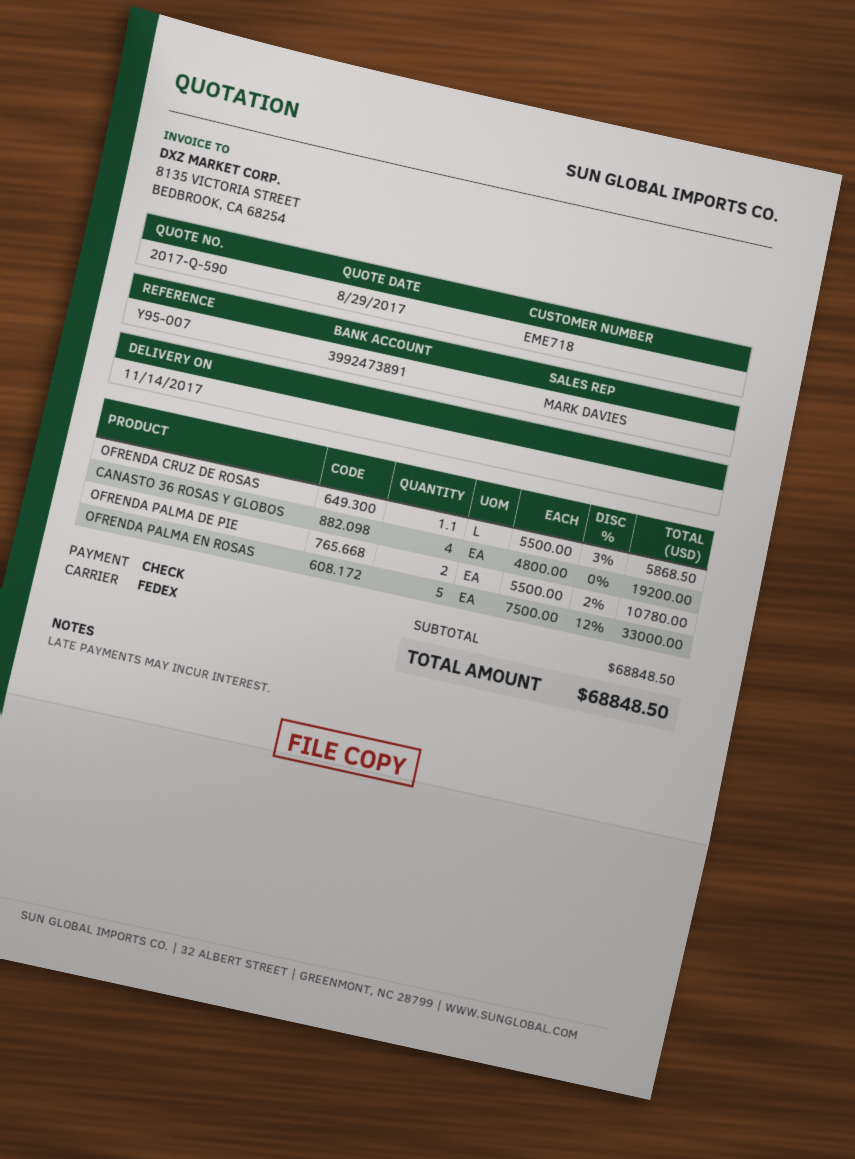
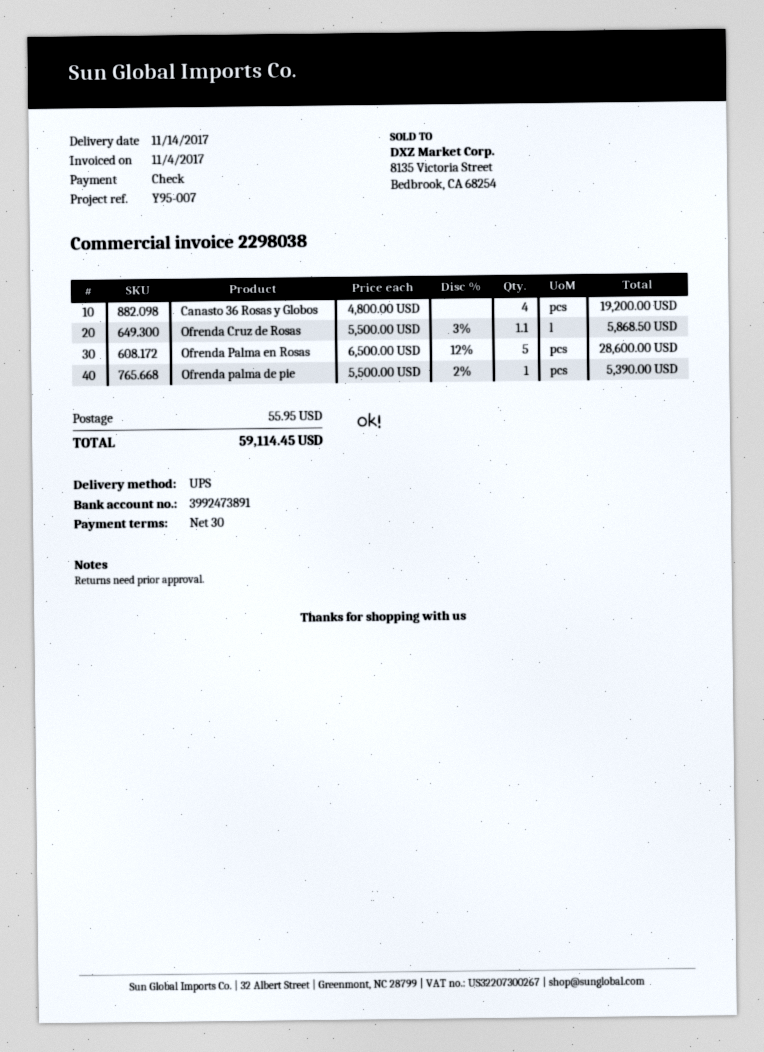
shipping method: FedEx -> UPS
OFRENDA PALMA DE PIE: 2 x 5500.00 - 2% = 10780.00 -> 1 x 5500.00 - 2% = 5390.00
OFRENDA PALMA EN ROSAS: 5 x 7500.00 - 12% = 33000.00 -> 5 x 6500.00 - 12% = 28600.00
shipping: none -> 55.95
total: 68848.50 -> 59114.45

